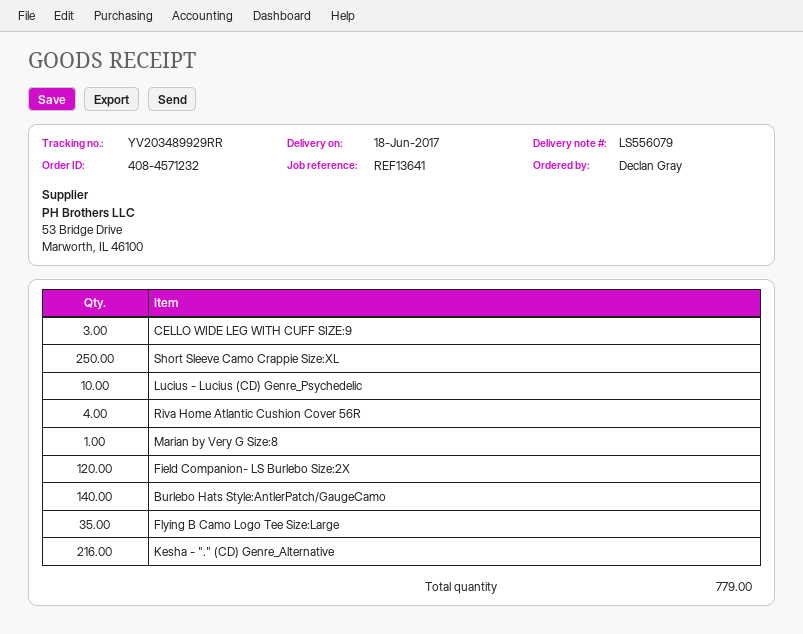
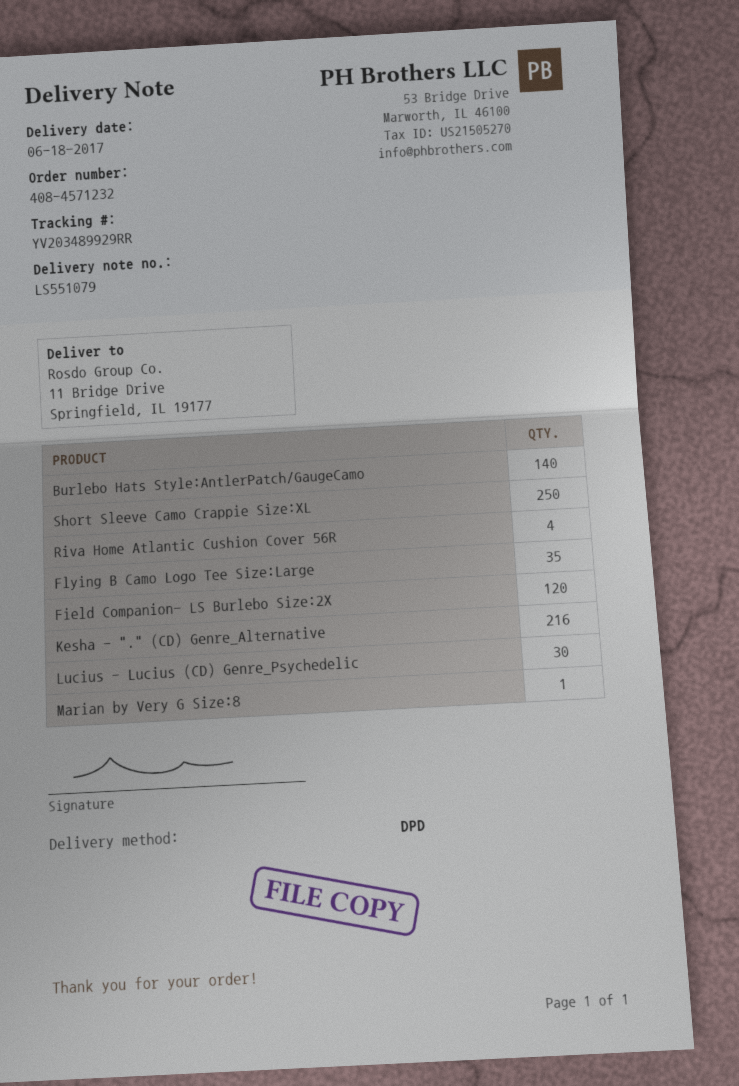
delivery note number: LS556079 -> LS551079
CELLO WIDE LEG WITH CUFF SIZE:9: 3 -> none
Lucius - Lucius (CD) Genre_Psychedelic: 10 -> 30

